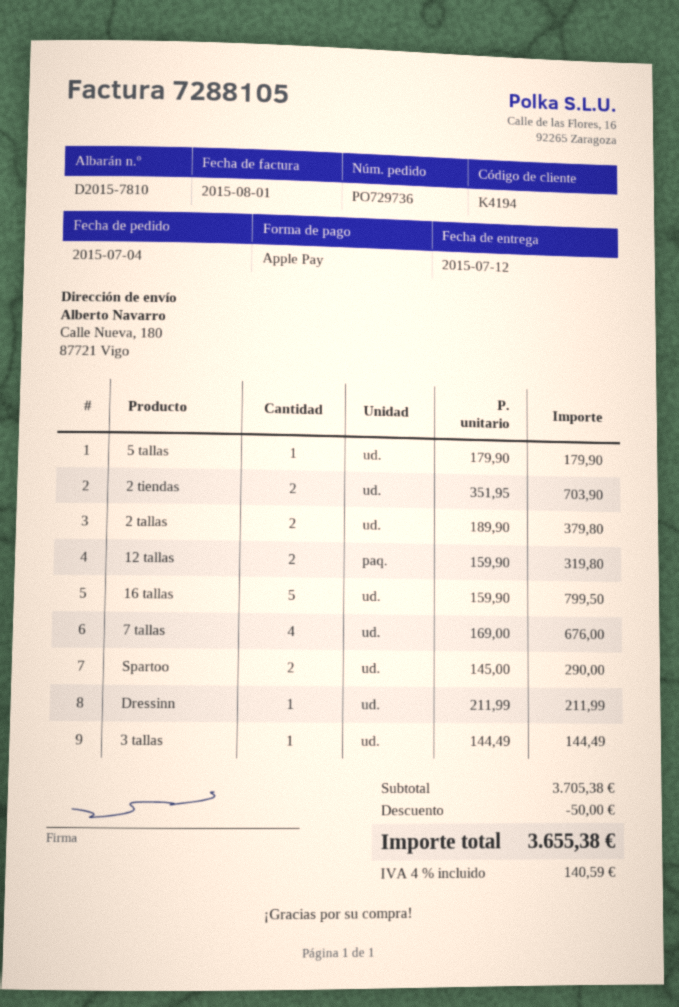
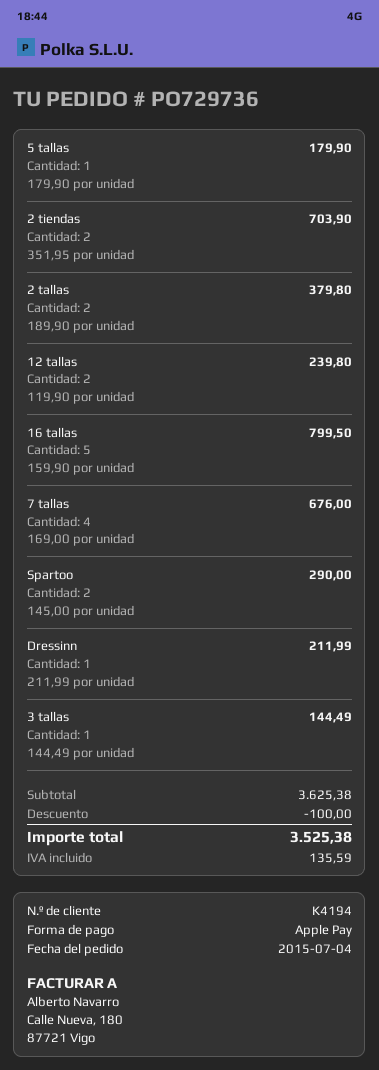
12 tallas: 2 x 159.90 = 319.80 -> 2 x 119.90 = 239.80
subtotal: 3705.38 -> 3625.38
discount: 50.00 -> 100.00
tax: 140.59 -> 135.59
total: 3655.38 -> 3525.38

